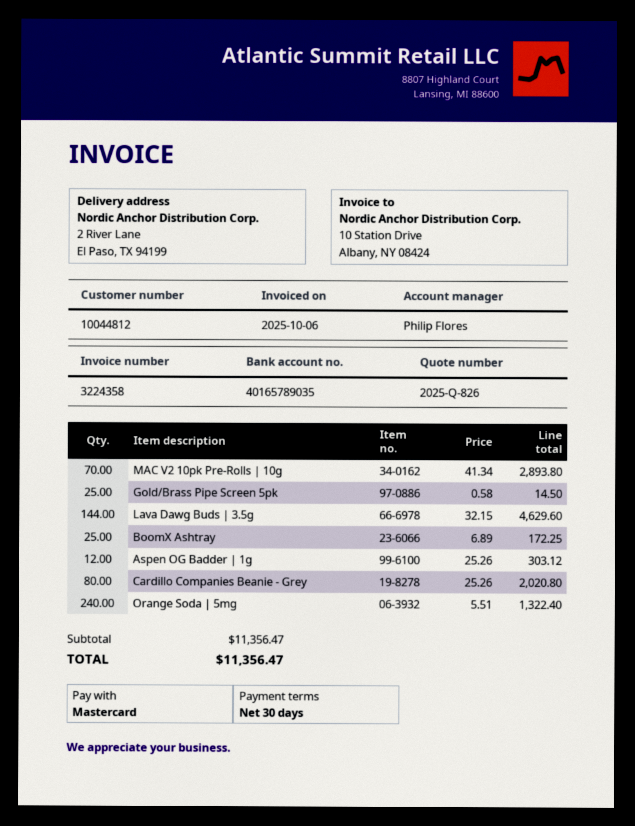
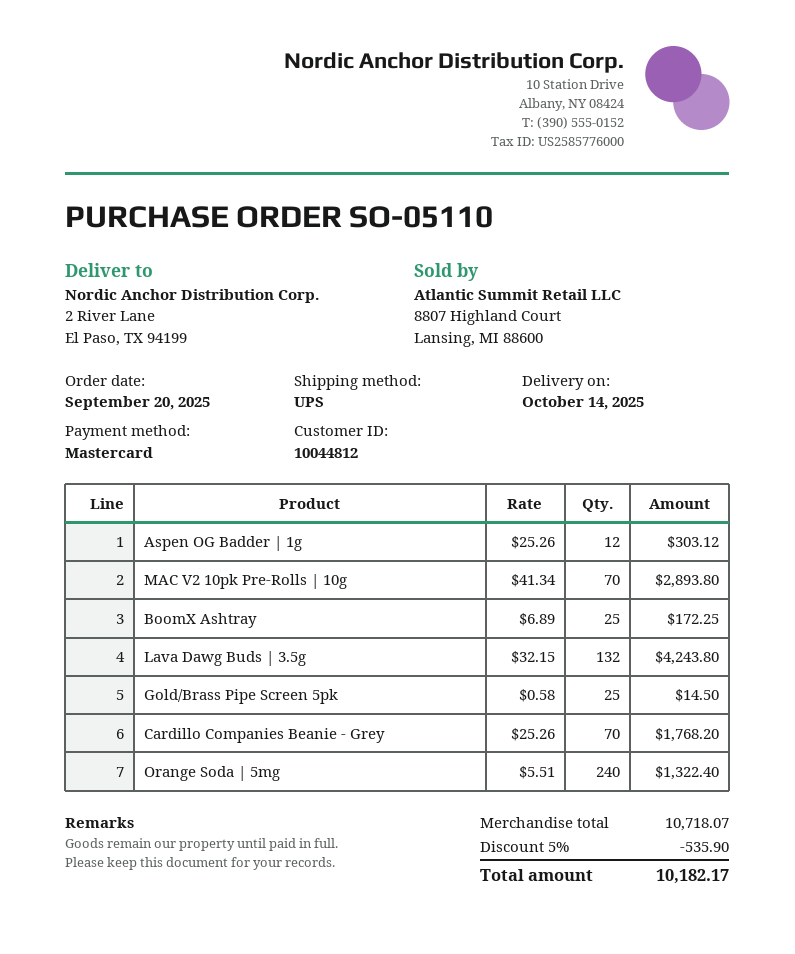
Lava Dawg Buds | 3.5g: 144 x 32.15 = 4629.60 -> 132 x 32.15 = 4243.80
Cardillo Companies Beanie - Grey: 80 x 25.26 = 2020.80 -> 70 x 25.26 = 1768.20
subtotal: 11356.47 -> 10718.07
discount: none -> 5% = 535.90
total: 11356.47 -> 10182.17

